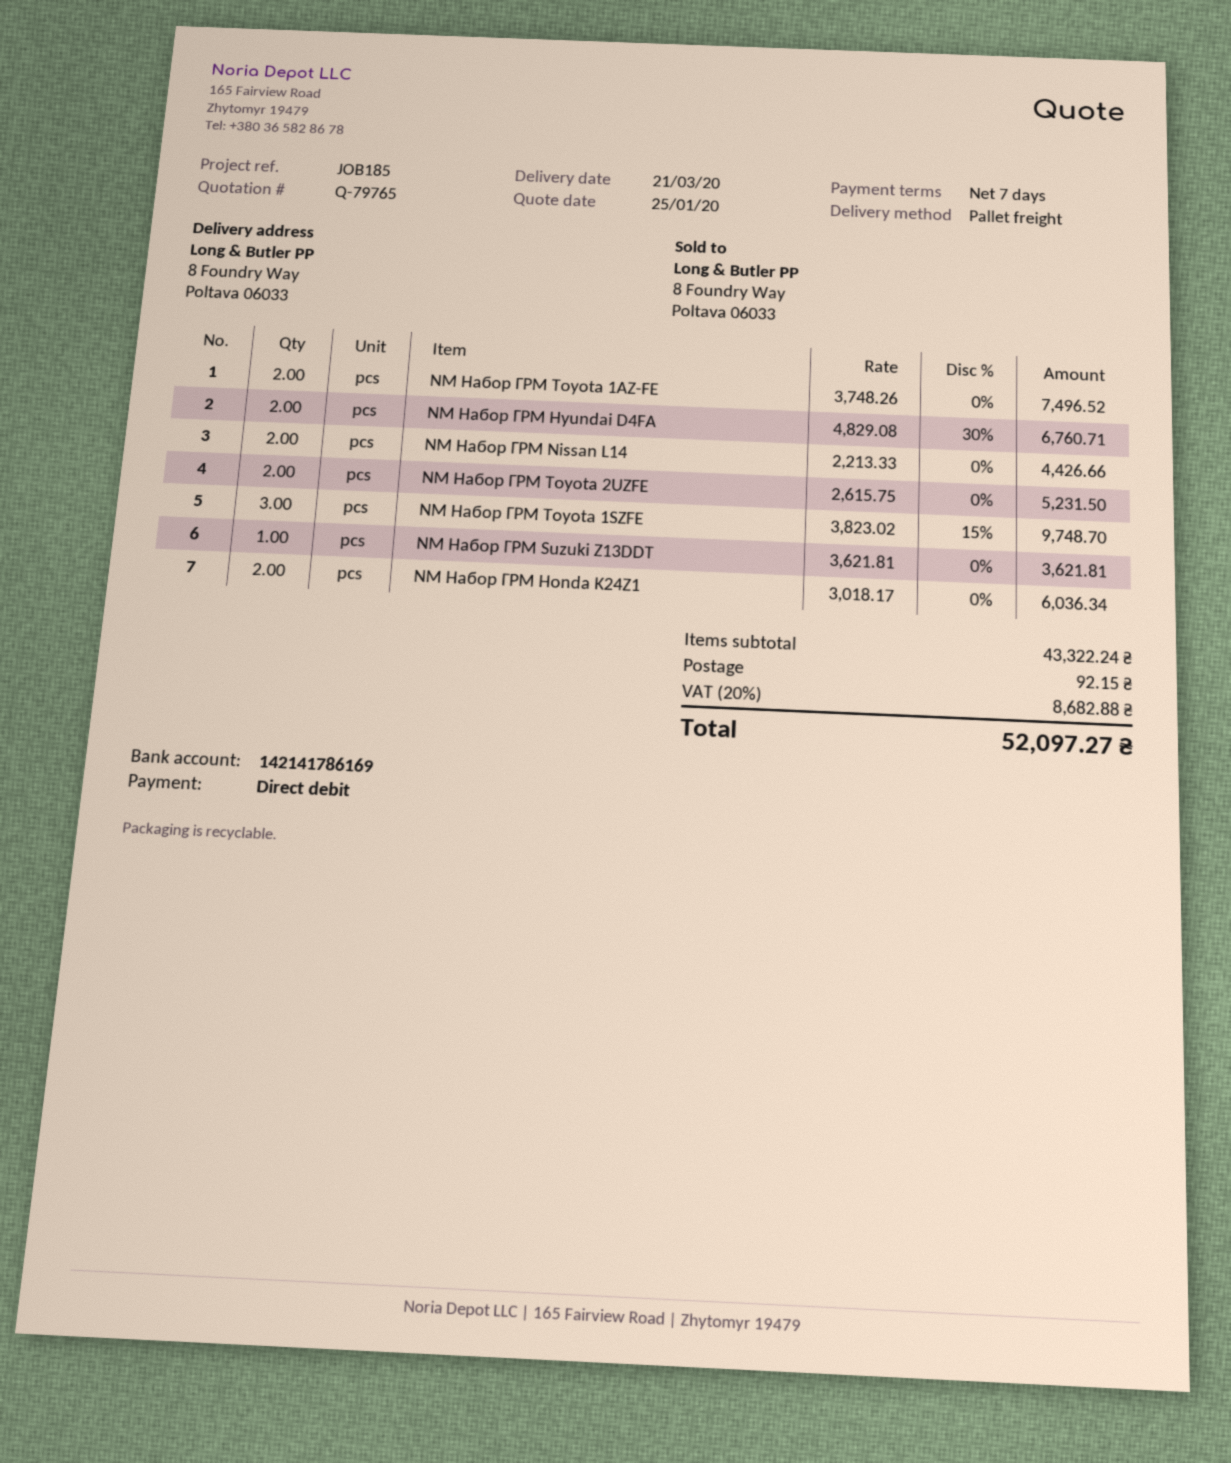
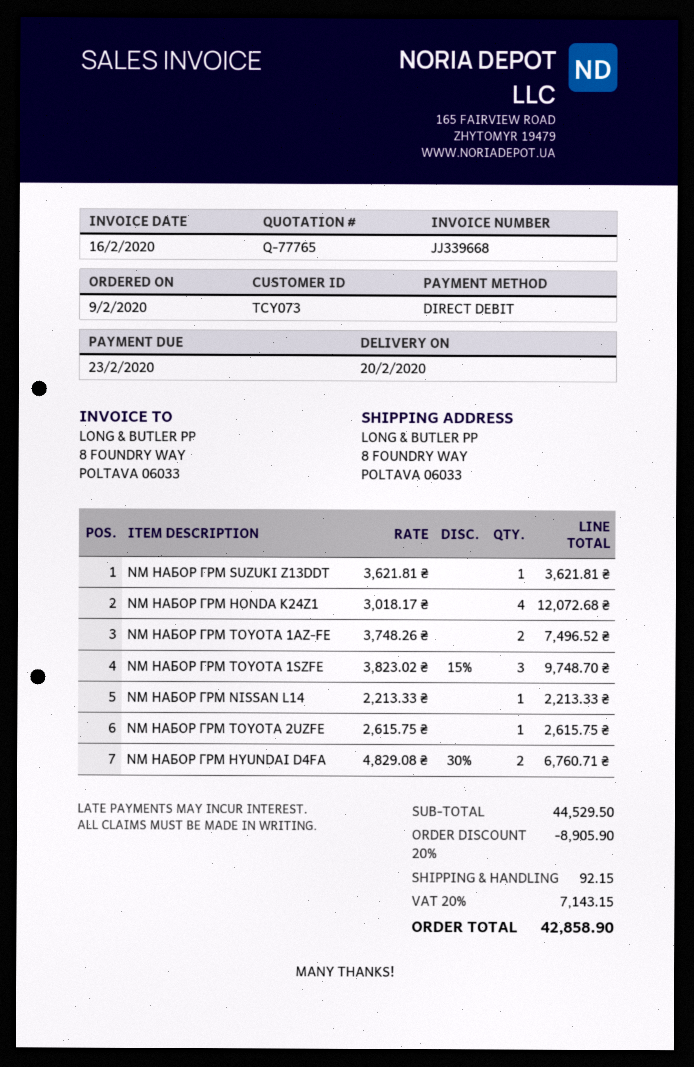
quote number: Q-79765 -> Q-77765
delivery date: 2020-03-21 -> 2020-02-20
NM Набор ГРМ Nissan L14: 2 x 2213.33 = 4426.66 -> 1 x 2213.33 = 2213.33
NM Набор ГРМ Toyota 2UZFE: 2 x 2615.75 = 5231.50 -> 1 x 2615.75 = 2615.75
NM Набор ГРМ Honda K24Z1: 2 x 3018.17 = 6036.34 -> 4 x 3018.17 = 12072.68
subtotal: 43322.24 -> 44529.50
discount: none -> 20% = 8905.90
tax: 20% = 8682.88 -> 20% = 7143.15
total: 52097.27 -> 42858.90

